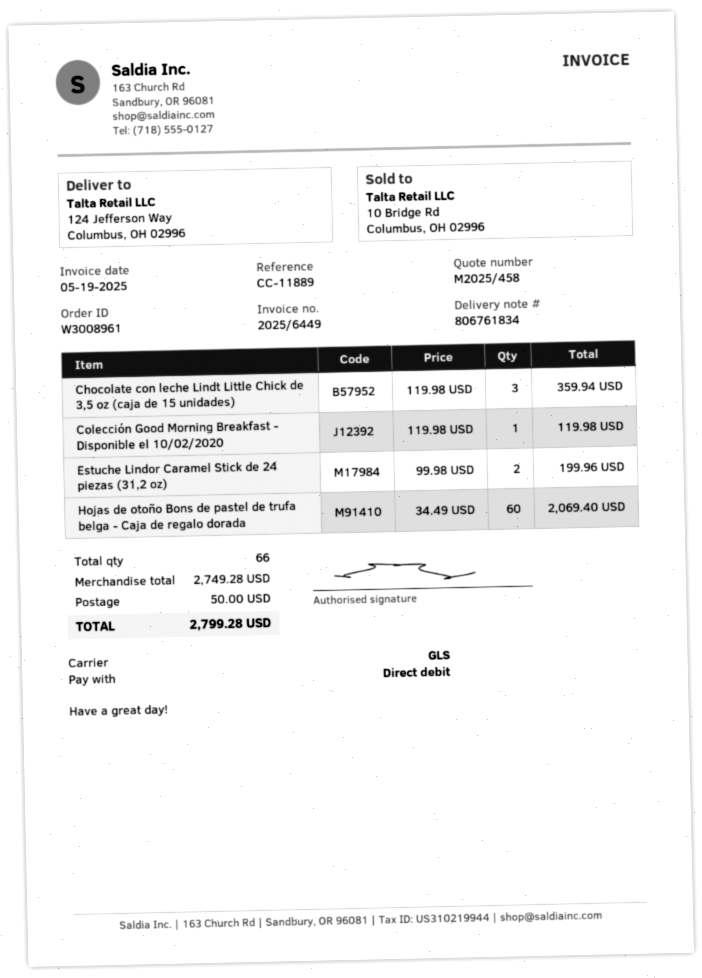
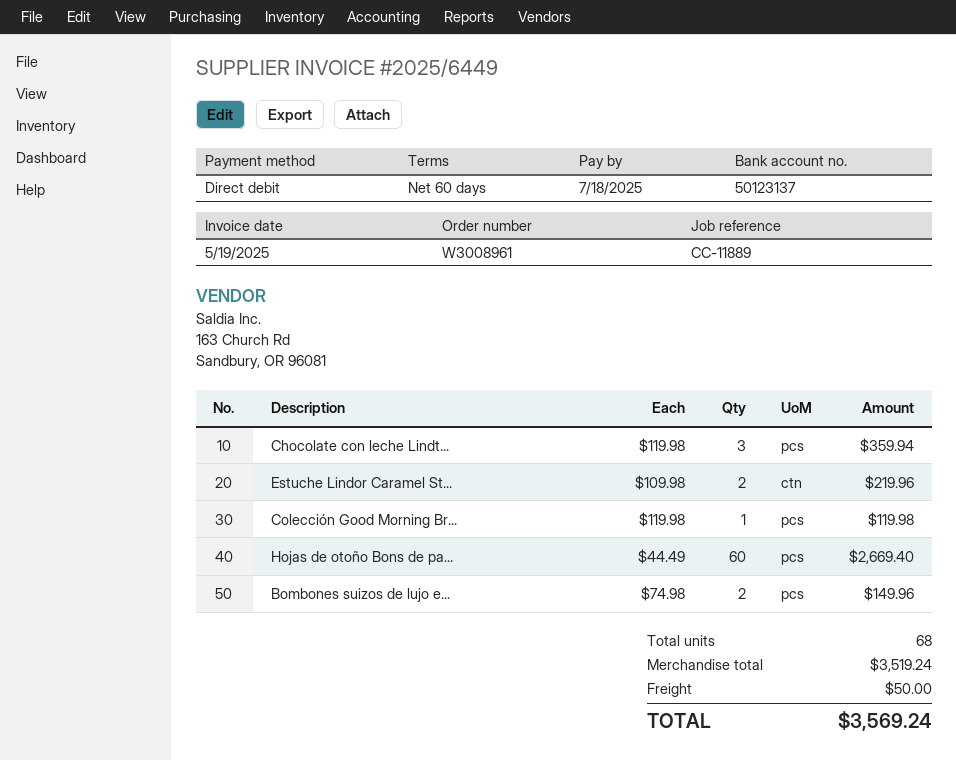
Estuche Lindor Caramel Stick de 24 piezas (31,2 oz): 2 x 99.98 = 199.96 -> 2 x 109.98 = 219.96
Hojas de otoño Bons de pastel de trufa belga - Caja de regalo dorada: 60 x 34.49 = 2069.40 -> 60 x 44.49 = 2669.40
Bombones suizos de lujo e...: none -> 2 x 74.98 = 149.96
total quantity: 66 -> 68
subtotal: 2749.28 -> 3519.24
total: 2799.28 -> 3569.24

